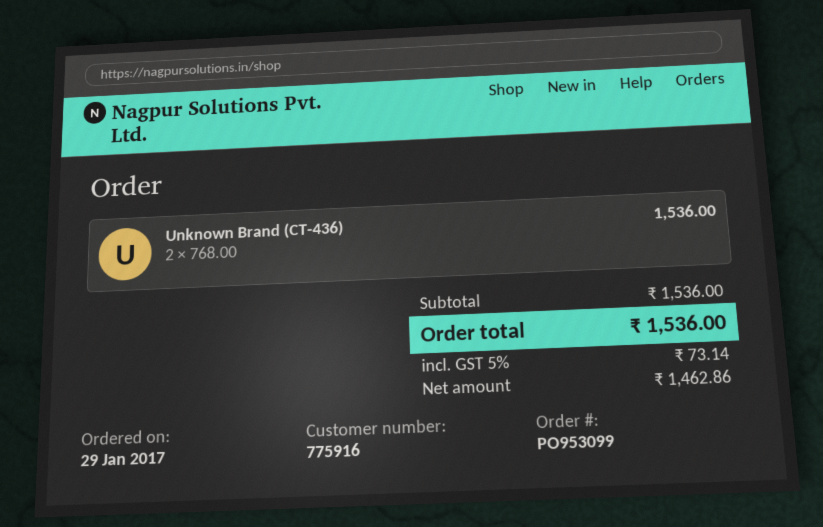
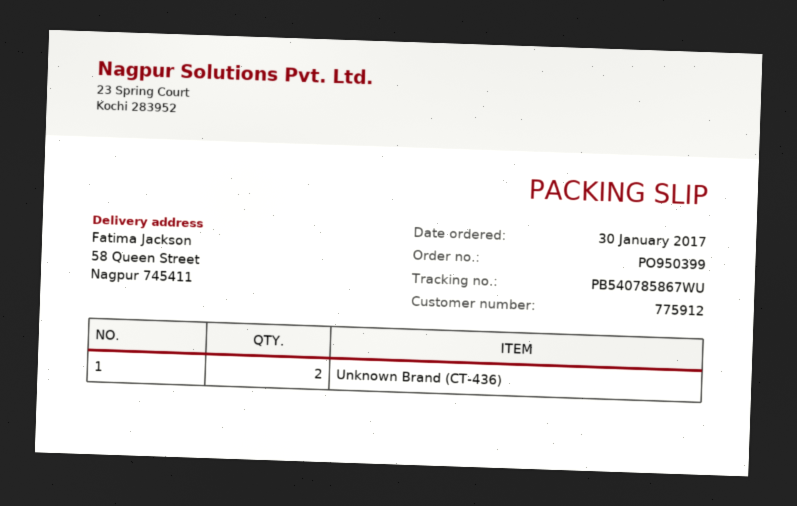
order number: PO953099 -> PO950399
order date: 2017-01-29 -> 2017-01-30
customer number: 775916 -> 775912

